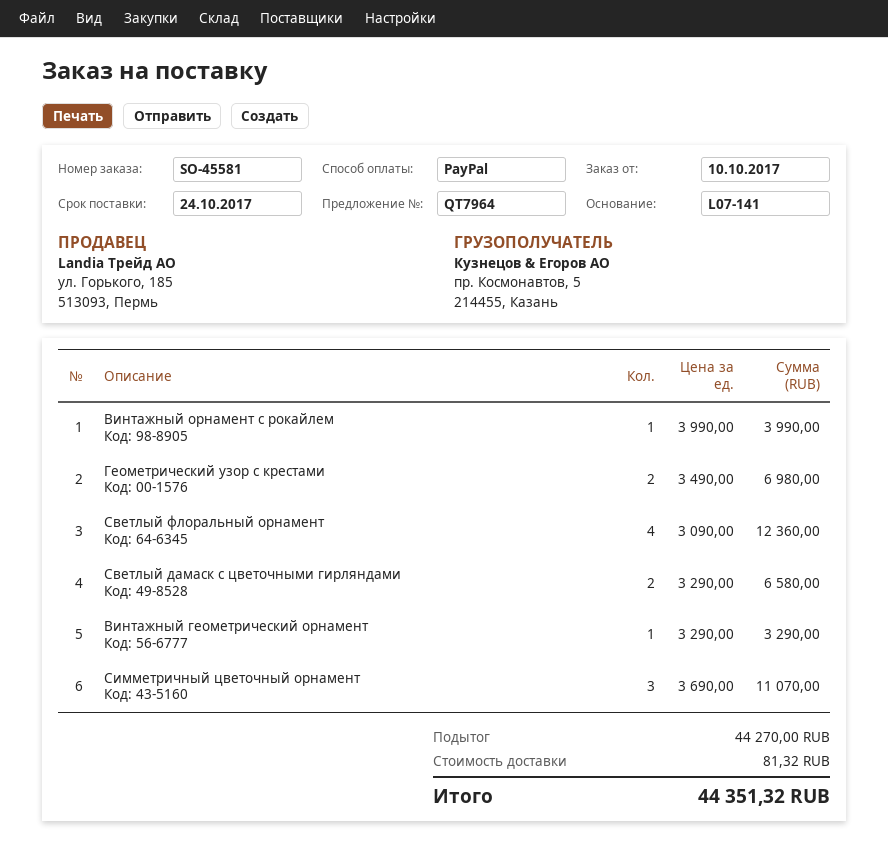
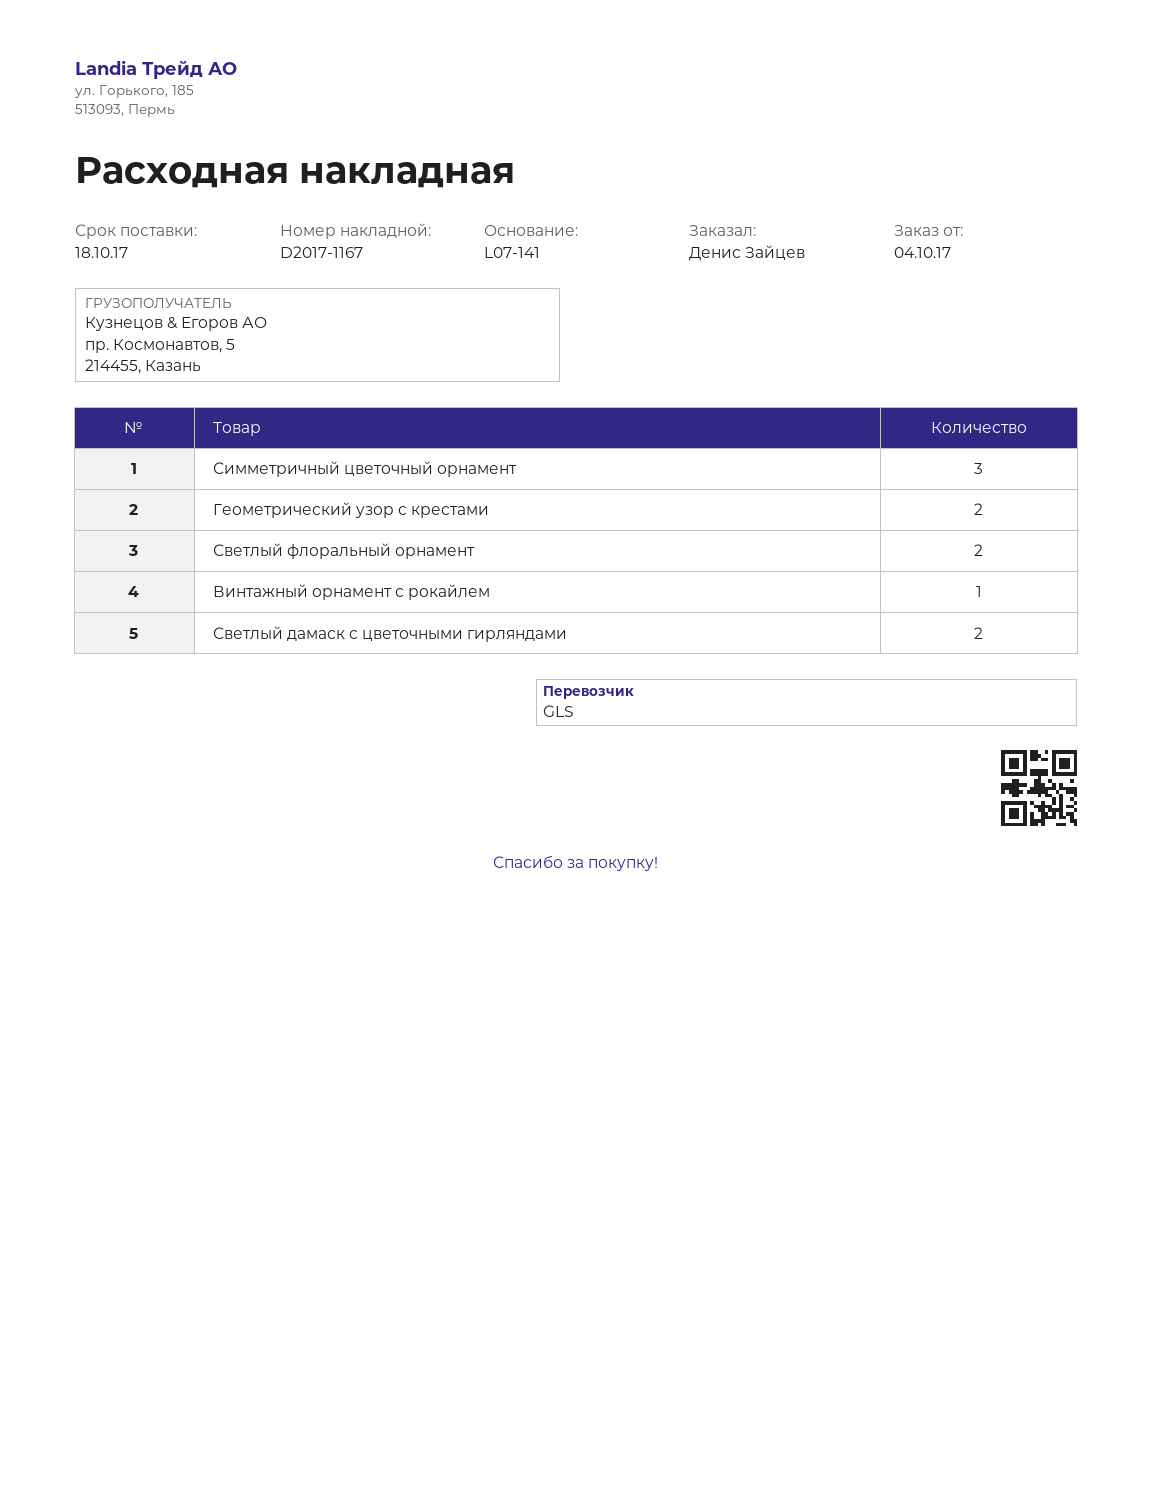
order date: 2017-10-10 -> 2017-10-04
delivery date: 2017-10-24 -> 2017-10-18
Светлый флоральный орнамент: 4 -> 2
Винтажный геометрический орнамент: 1 -> none

